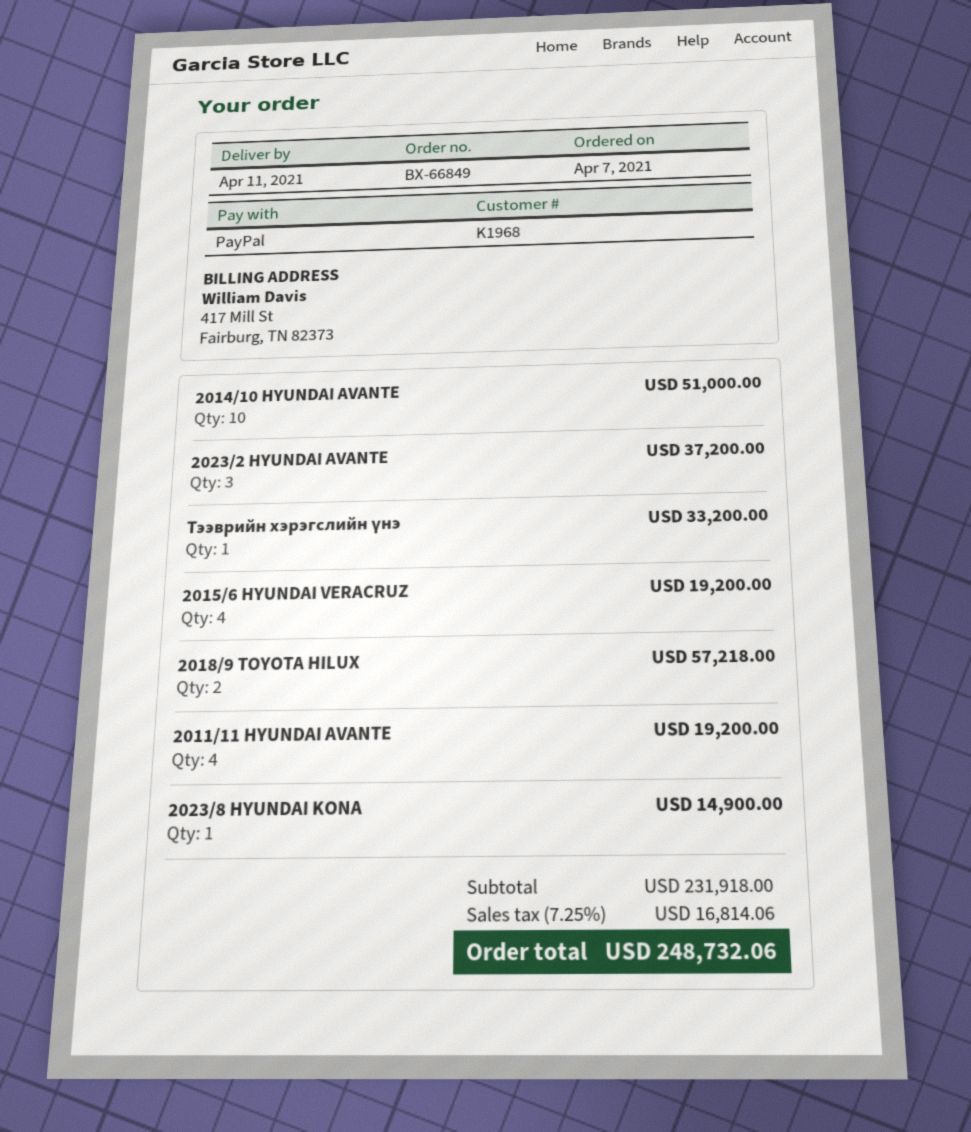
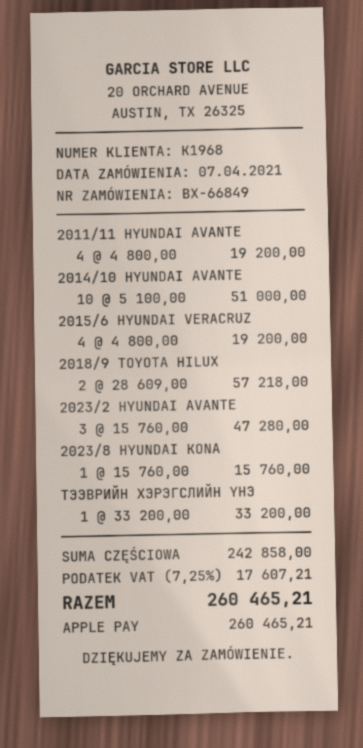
payment method: PayPal -> Apple Pay
2023/2 HYUNDAI AVANTE: 3 for 37200.00 -> 3 for 47280.00
2023/8 HYUNDAI KONA: 1 for 14900.00 -> 1 for 15760.00
subtotal: 231918.00 -> 242858.00
tax: 7.25% = 16814.06 -> 7.25% = 17607.21
total: 248732.06 -> 260465.21

